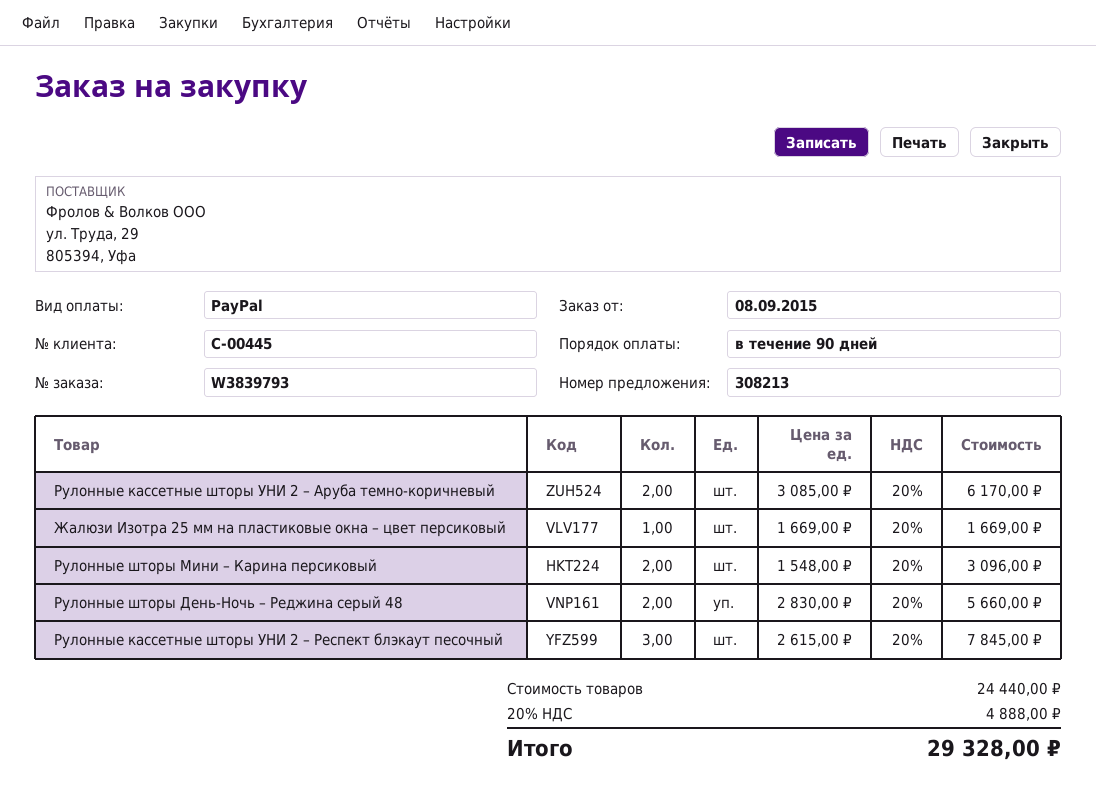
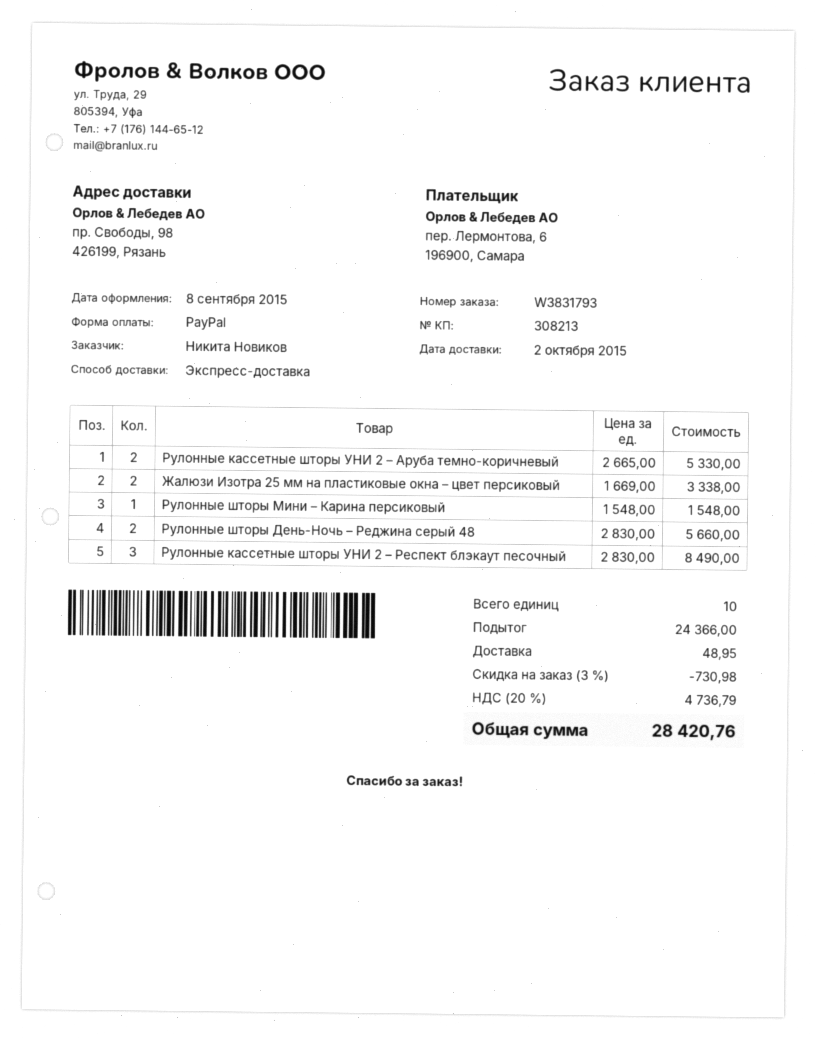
order number: W3839793 -> W3831793
Рулонные кассетные шторы УНИ 2 – Аруба темно-коричневый: 2 x 3085.00 = 6170.00 -> 2 x 2665.00 = 5330.00
Жалюзи Изотра 25 мм на пластиковые окна – цвет персиковый: 1 x 1669.00 = 1669.00 -> 2 x 1669.00 = 3338.00
Рулонные шторы Мини – Карина персиковый: 2 x 1548.00 = 3096.00 -> 1 x 1548.00 = 1548.00
Рулонные кассетные шторы УНИ 2 – Респект блэкаут песочный: 3 x 2615.00 = 7845.00 -> 3 x 2830.00 = 8490.00
subtotal: 24440.00 -> 24366.00
discount: none -> 3% = 730.98
shipping: none -> 48.95
tax: 20% = 4888.00 -> 20% = 4736.79
total: 29328.00 -> 28420.76

